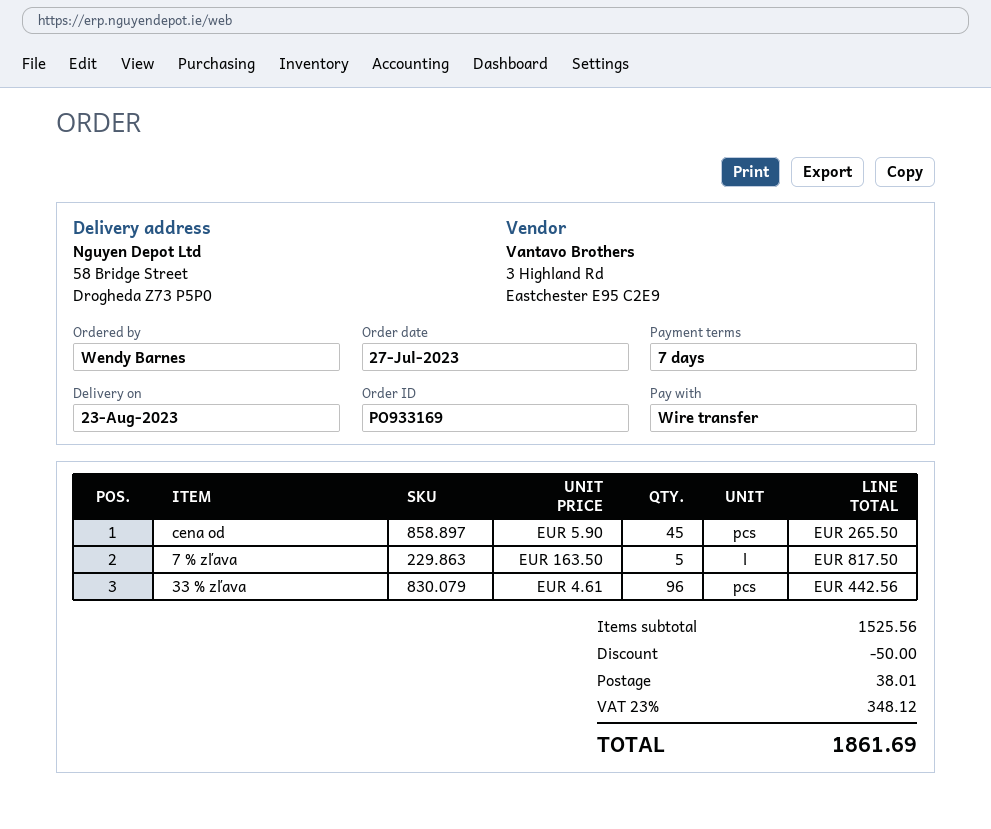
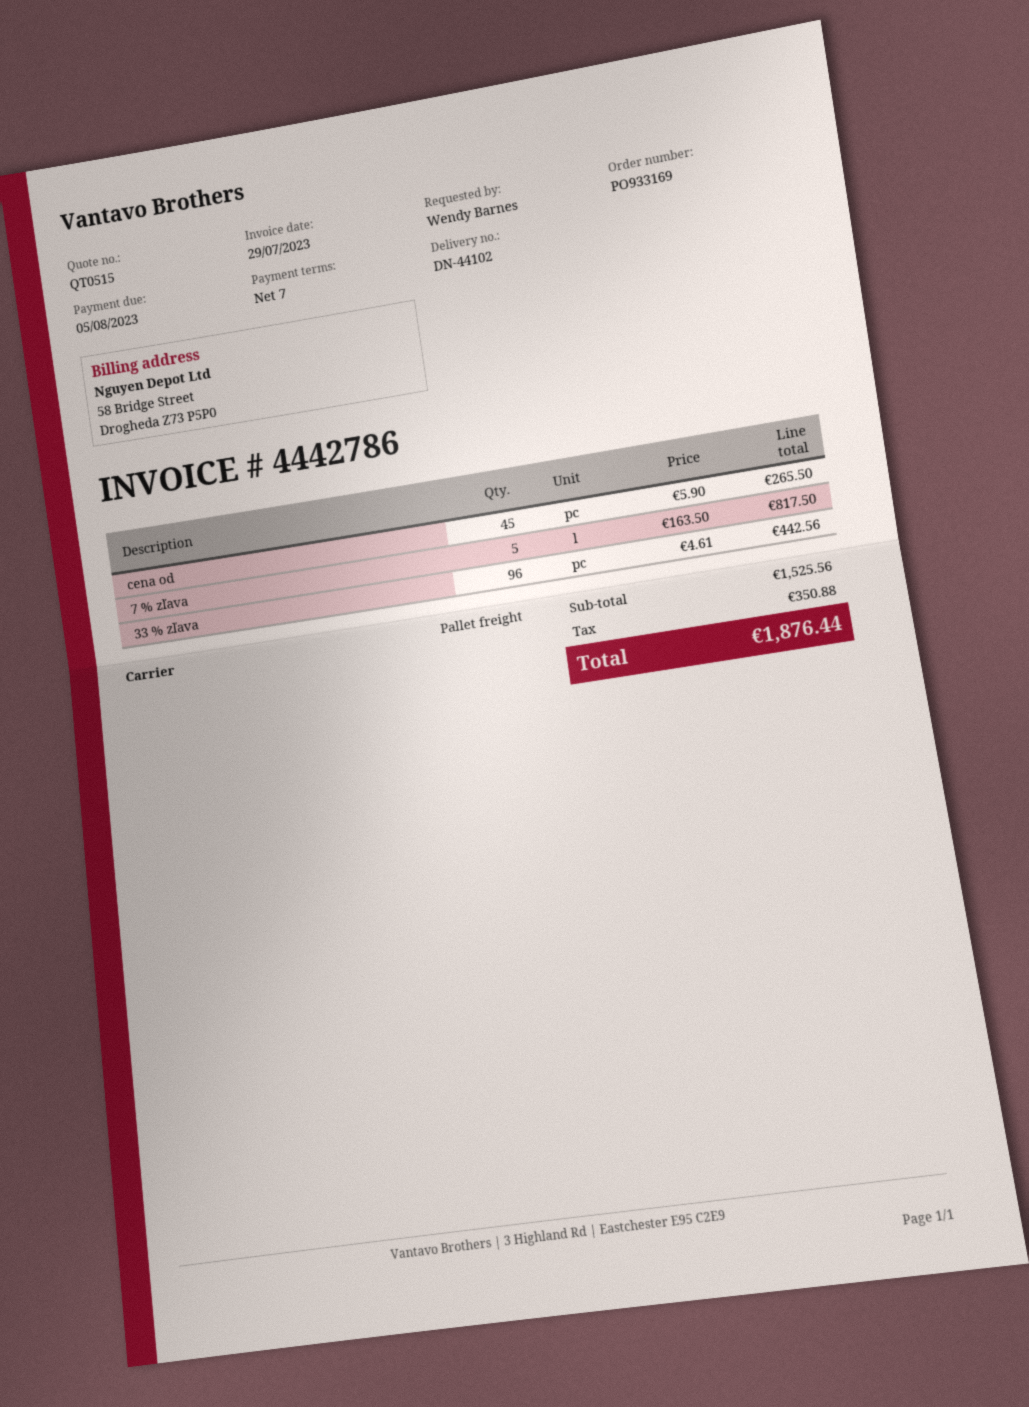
discount: 50.00 -> none
shipping: 38.01 -> none
tax: 348.12 -> 350.88
total: 1861.69 -> 1876.44

